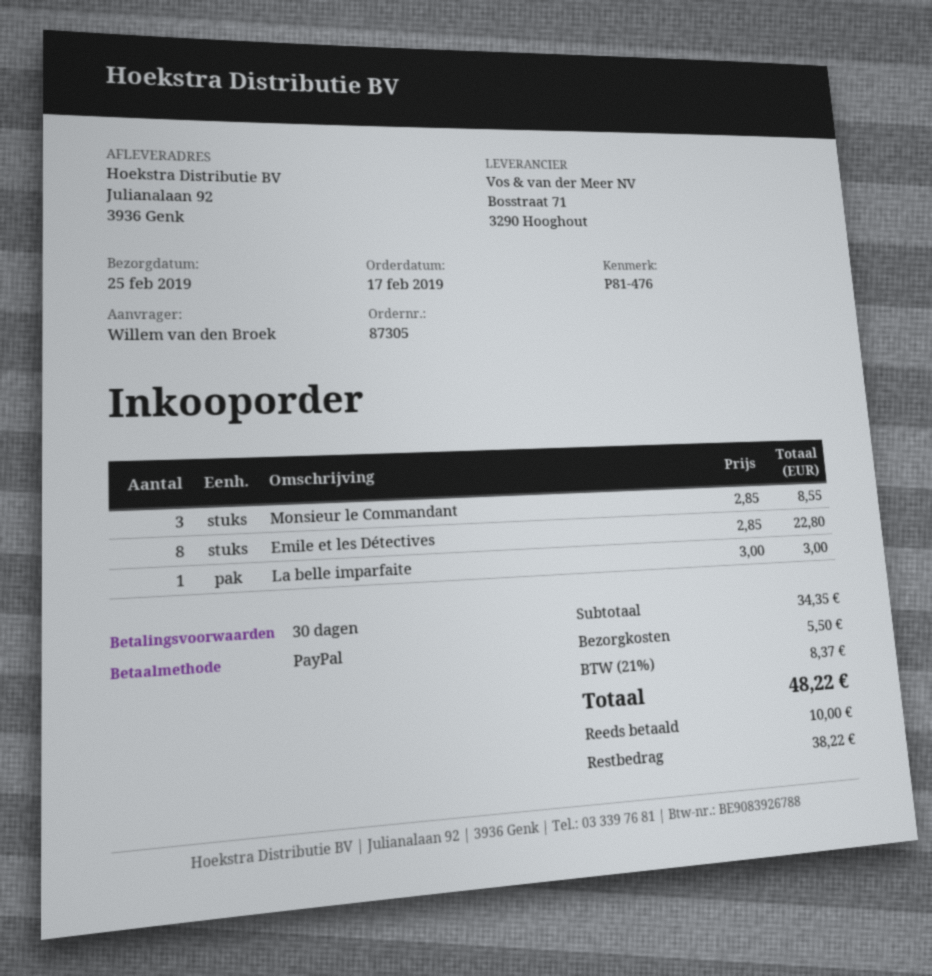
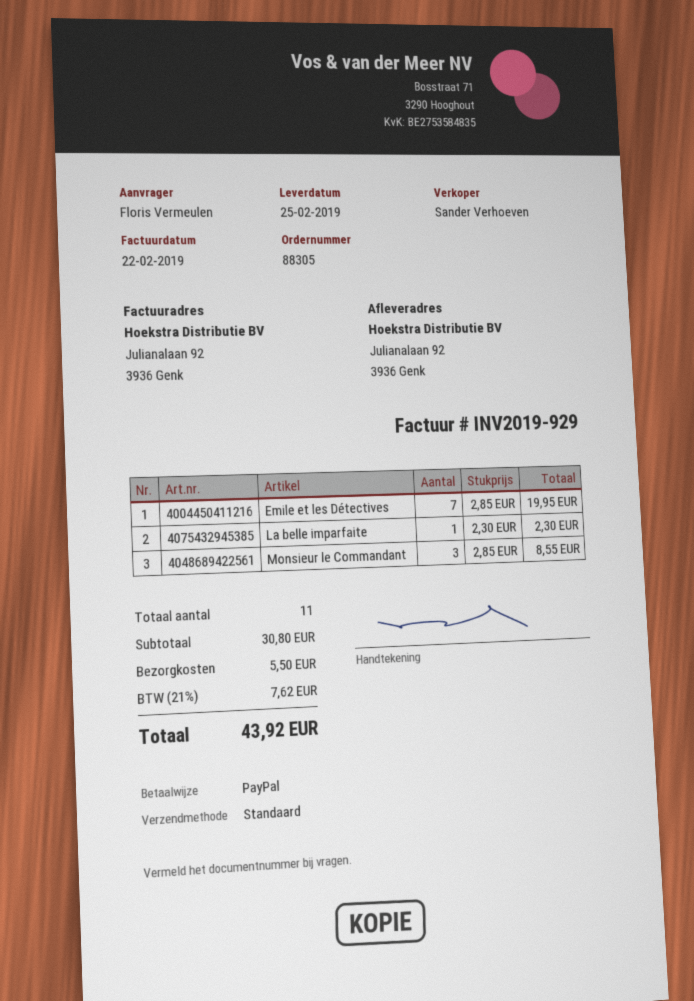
order number: 87305 -> 88305
ordered by: Willem van den Broek -> Floris Vermeulen
Emile et les Détectives: 8 x 2.85 = 22.80 -> 7 x 2.85 = 19.95
La belle imparfaite: 1 x 3.00 = 3.00 -> 1 x 2.30 = 2.30
subtotal: 34.35 -> 30.80
tax: 21% = 8.37 -> 21% = 7.62
total: 48.22 -> 43.92

